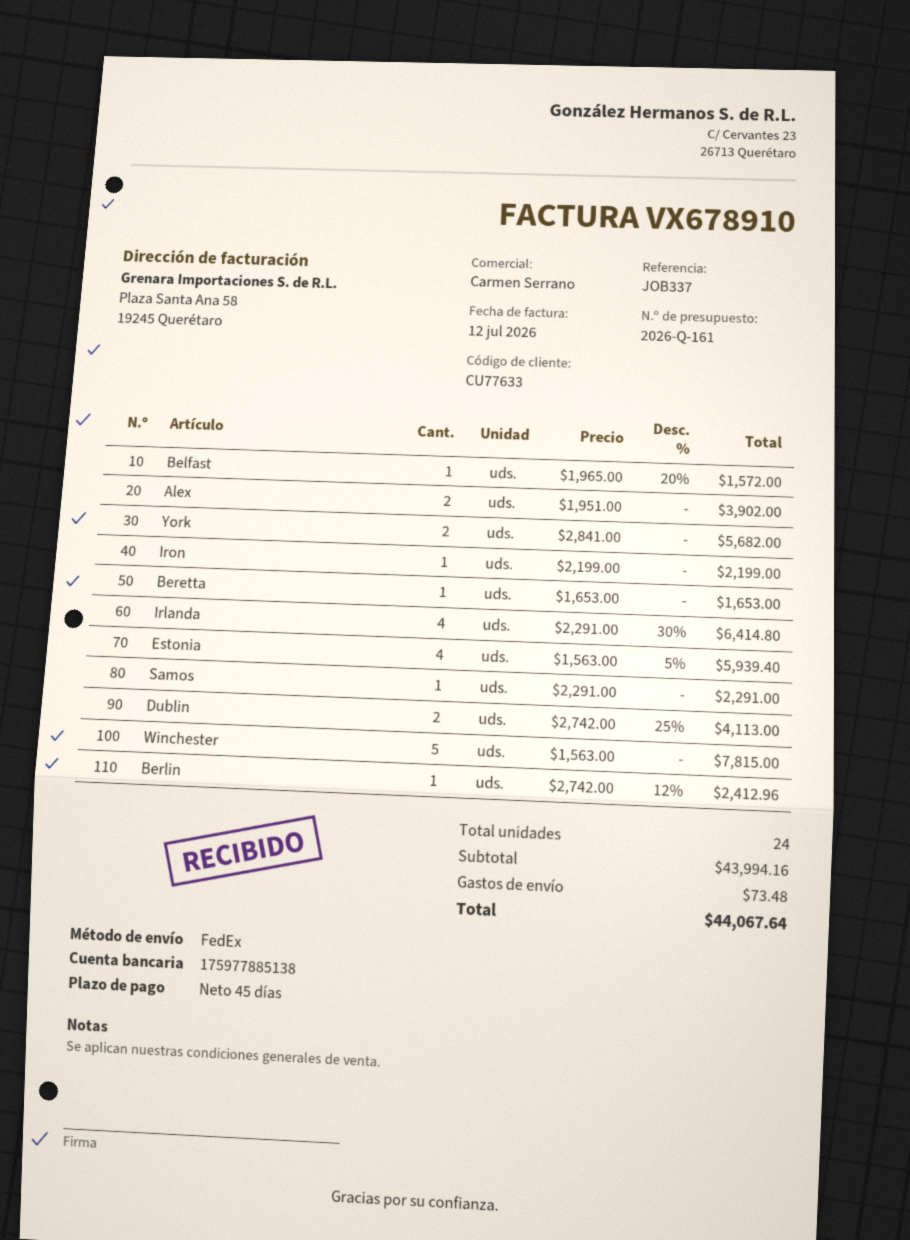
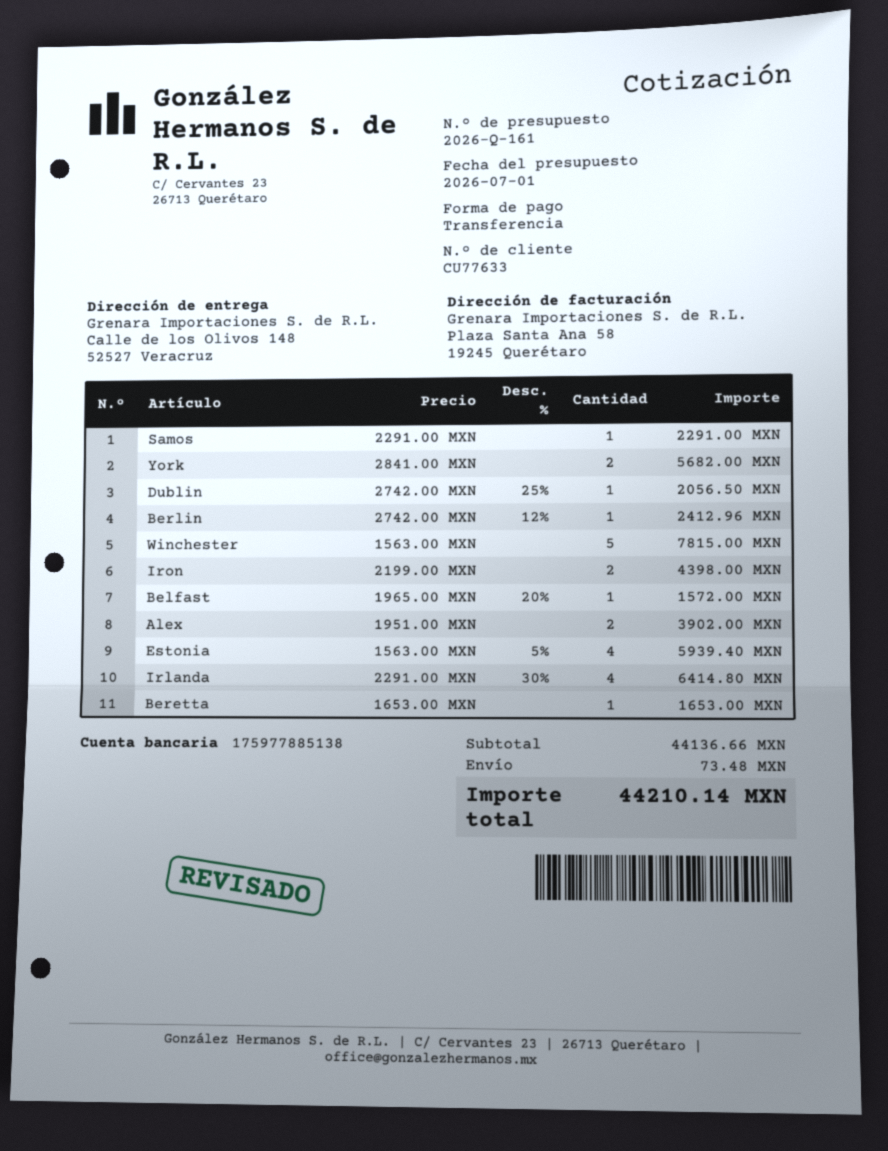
Iron: 1 x 2199.00 = 2199.00 -> 2 x 2199.00 = 4398.00
Dublin: 2 x 2742.00 - 25% = 4113.00 -> 1 x 2742.00 - 25% = 2056.50
subtotal: 43994.16 -> 44136.66
total: 44067.64 -> 44210.14

